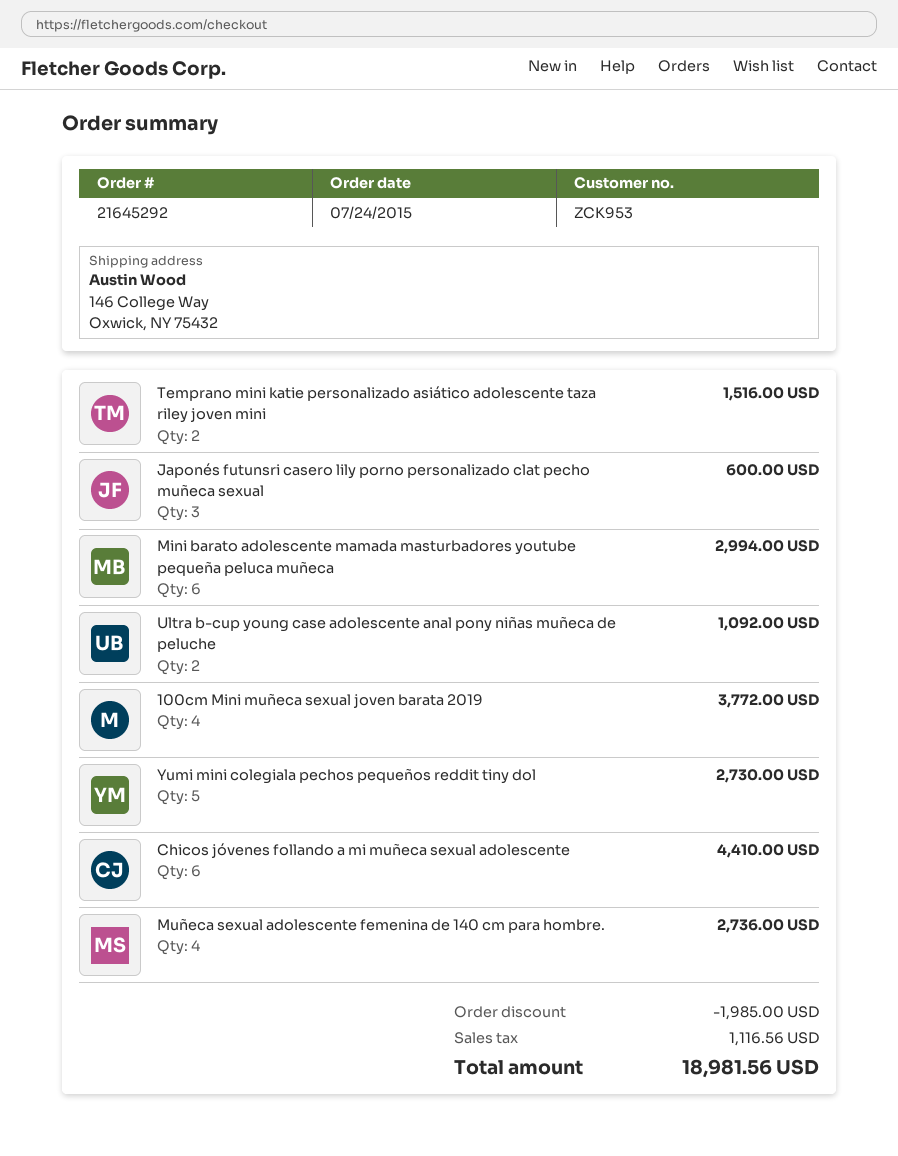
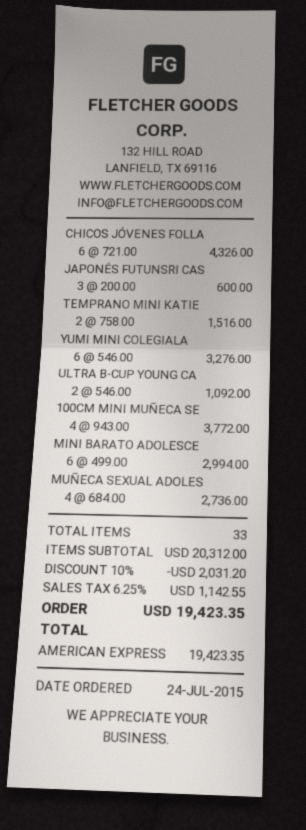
Yumi mini colegiala pechos pequeños reddit tiny dol: 5 for 2730.00 -> 6 for 3276.00
Chicos jóvenes follando a mi muñeca sexual adolescente: 6 for 4410.00 -> 6 for 4326.00
discount: 1985.00 -> 2031.20
tax: 1116.56 -> 1142.55
total: 18981.56 -> 19423.35

